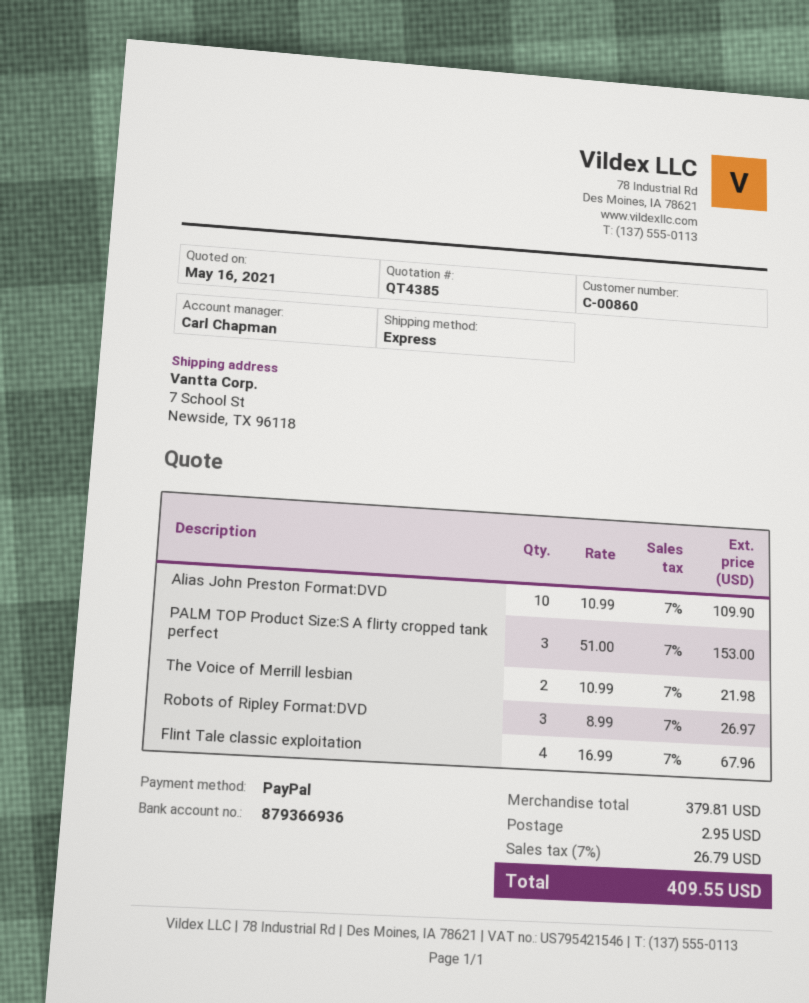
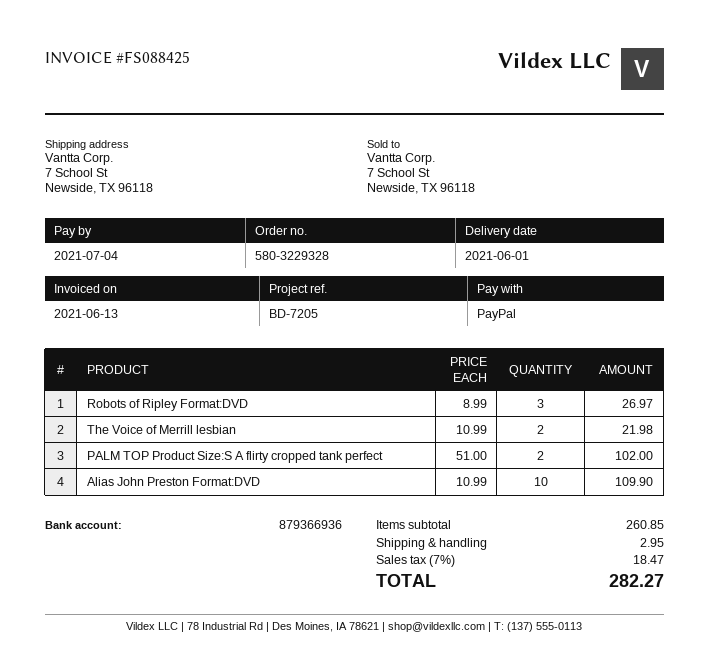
PALM TOP Product Size:S A flirty cropped tank perfect: 3 x 51.00 = 153.00 -> 2 x 51.00 = 102.00
Flint Tale classic exploitation: 4 x 16.99 = 67.96 -> none
subtotal: 379.81 -> 260.85
tax: 7% = 26.79 -> 7% = 18.47
total: 409.55 -> 282.27

